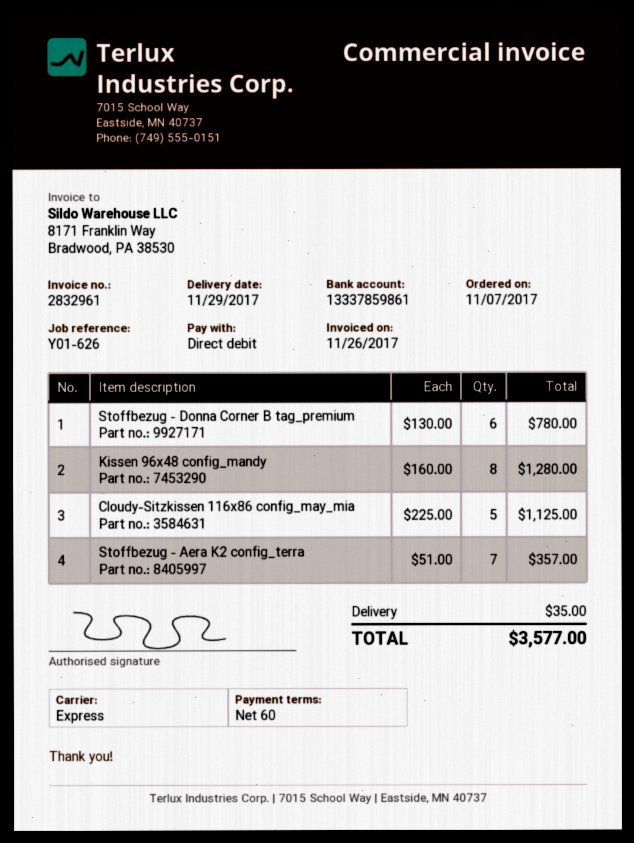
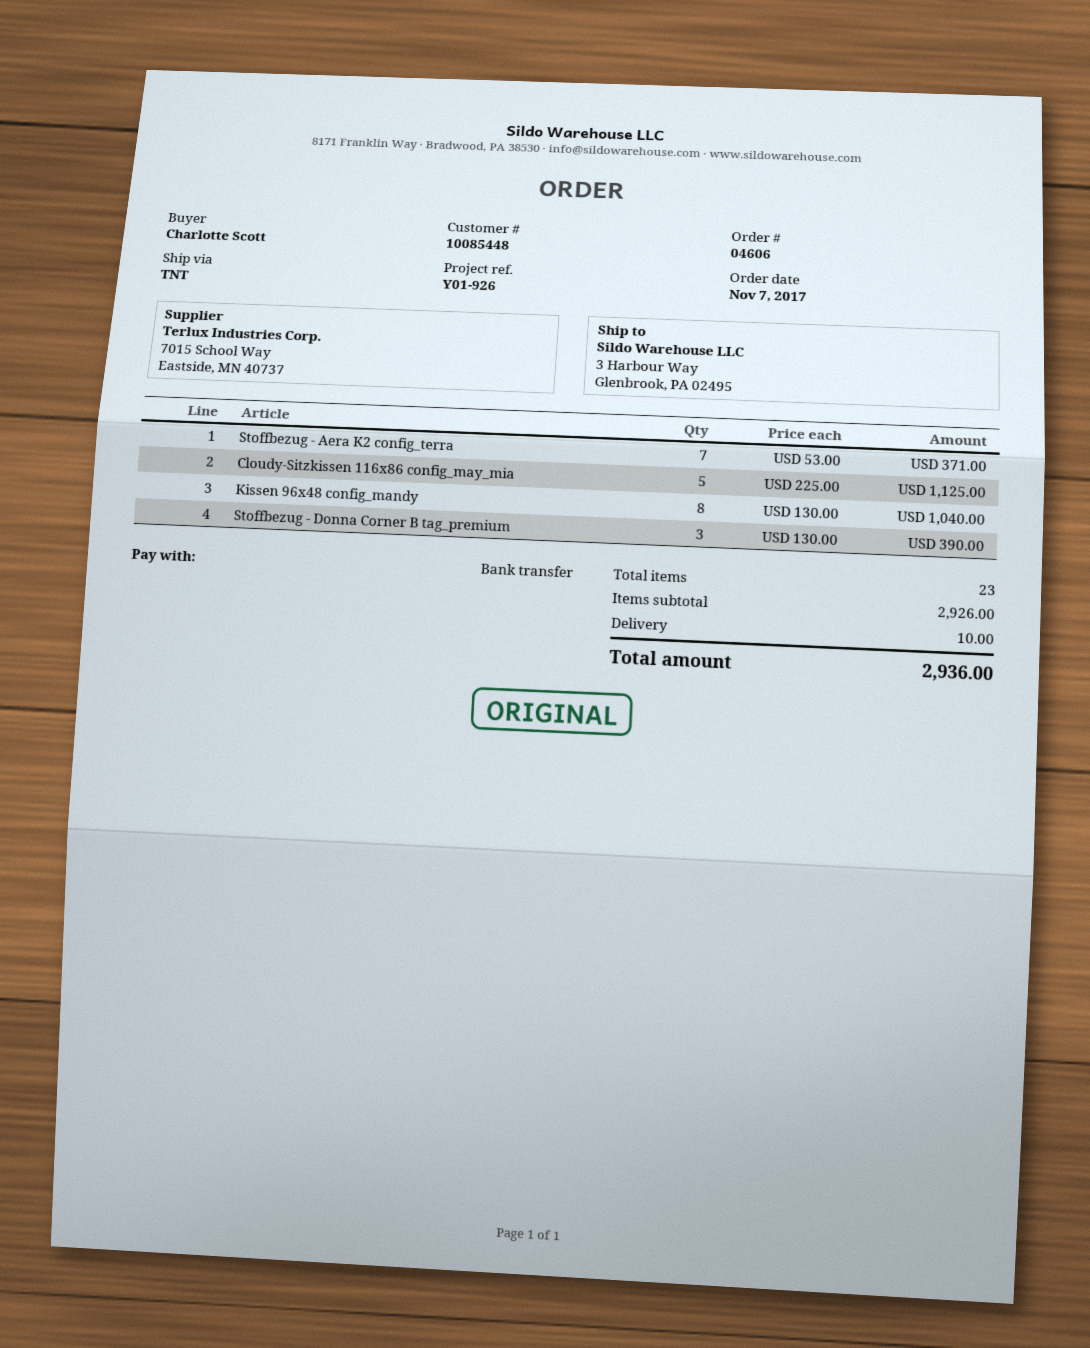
reference: Y01-626 -> Y01-926
payment method: direct debit -> bank transfer
shipping method: express -> TNT
Stoffbezug - Donna Corner B tag_premium: 6 x 130.00 = 780.00 -> 3 x 130.00 = 390.00
Kissen 96x48 config_mandy: 8 x 160.00 = 1280.00 -> 8 x 130.00 = 1040.00
Stoffbezug - Aera K2 config_terra: 7 x 51.00 = 357.00 -> 7 x 53.00 = 371.00
shipping: 35.00 -> 10.00
total: 3577.00 -> 2936.00

